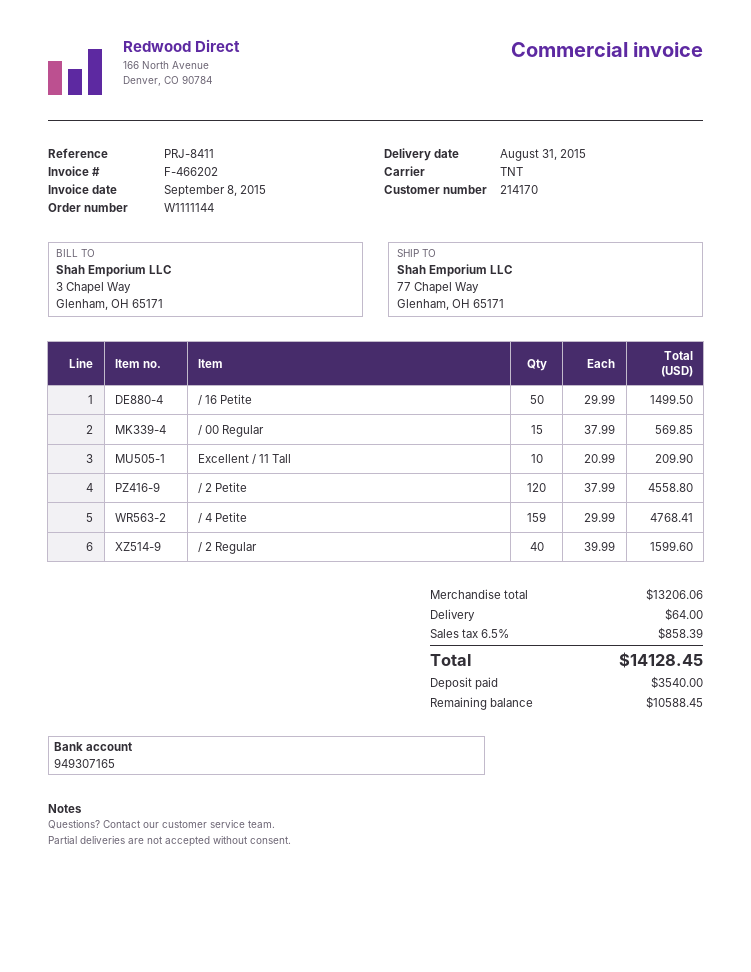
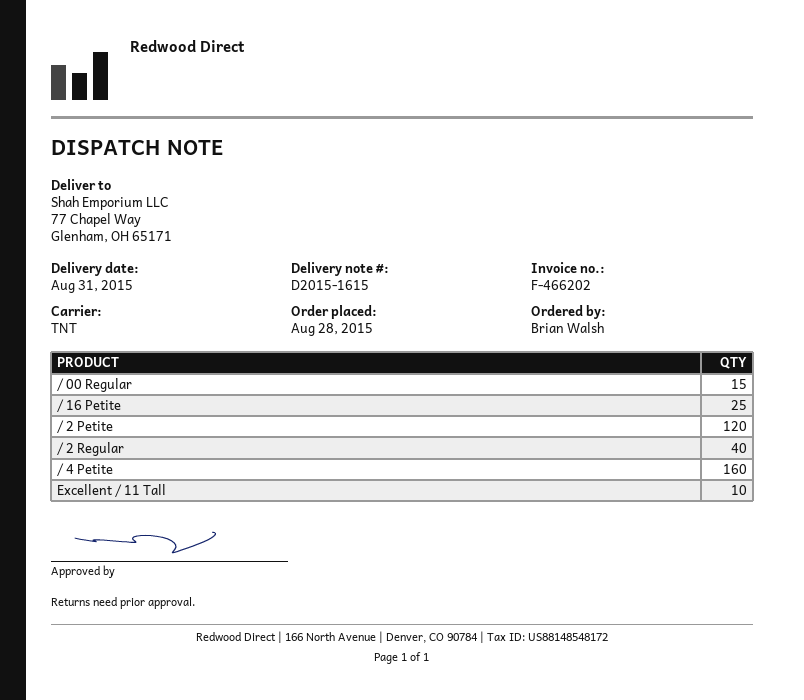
/ 16 Petite: 50 -> 25
/ 4 Petite: 159 -> 160

